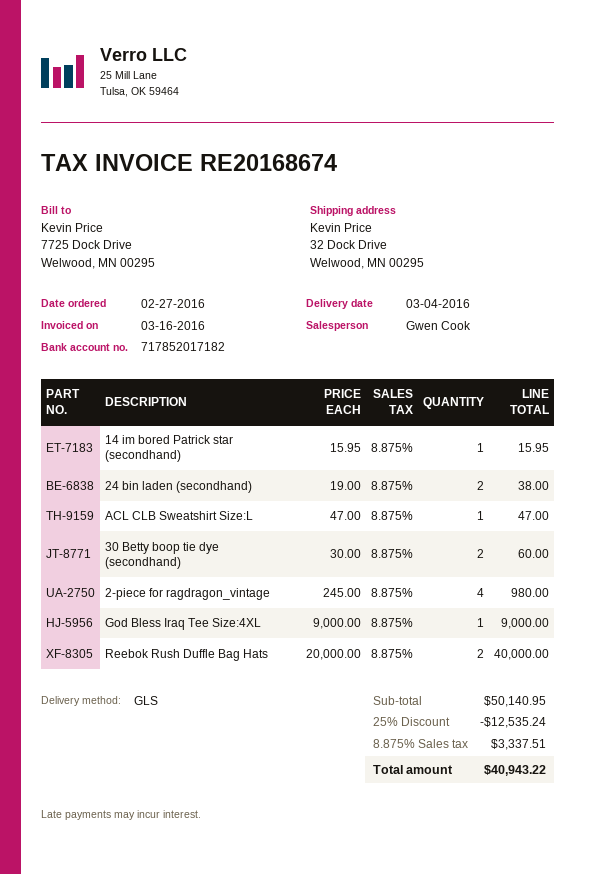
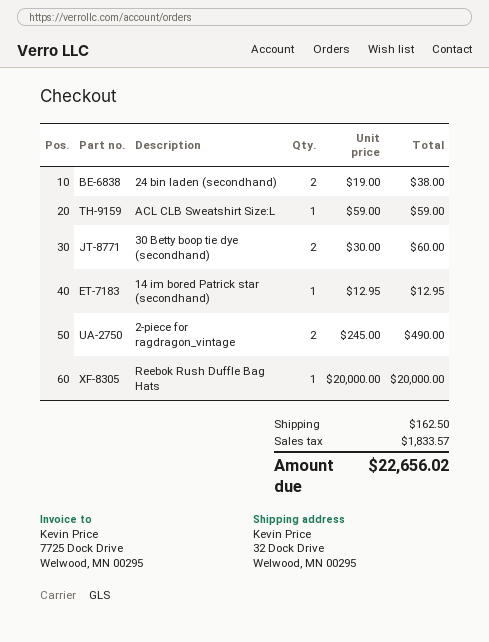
14 im bored Patrick star (secondhand): 1 x 15.95 = 15.95 -> 1 x 12.95 = 12.95
ACL CLB Sweatshirt Size:L: 1 x 47.00 = 47.00 -> 1 x 59.00 = 59.00
2-piece for ragdragon_vintage: 4 x 245.00 = 980.00 -> 2 x 245.00 = 490.00
God Bless Iraq Tee Size:4XL: 1 x 9000.00 = 9000.00 -> none
Reebok Rush Duffle Bag Hats: 2 x 20000.00 = 40000.00 -> 1 x 20000.00 = 20000.00
discount: 25% = 12535.24 -> none
shipping: none -> 162.50
tax: 3337.51 -> 1833.57
total: 40943.22 -> 22656.02

